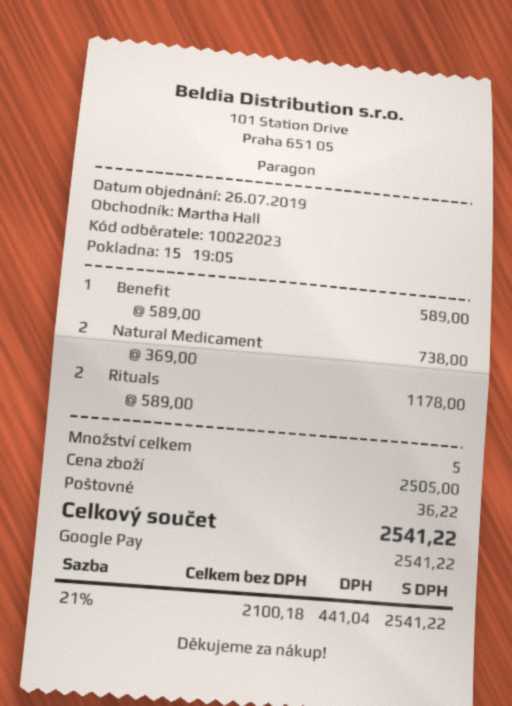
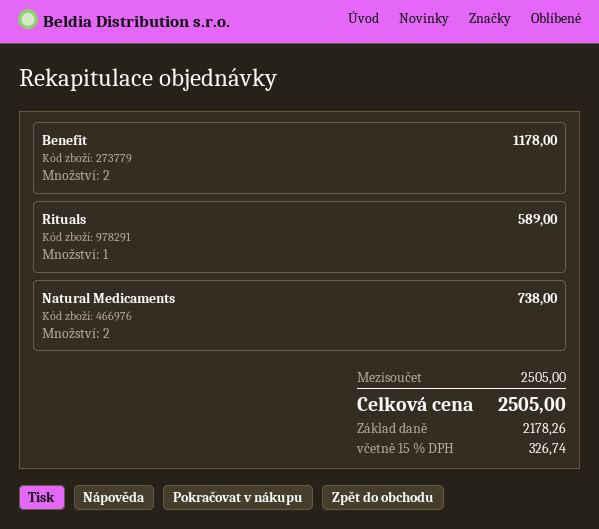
Benefit: 1 for 589.00 -> 2 for 1178.00
Rituals: 2 for 1178.00 -> 1 for 589.00
shipping: 36.22 -> none
net: 2100.18 -> 2178.26
tax: 21% = 441.04 -> 15% = 326.74
total: 2541.22 -> 2505.00

